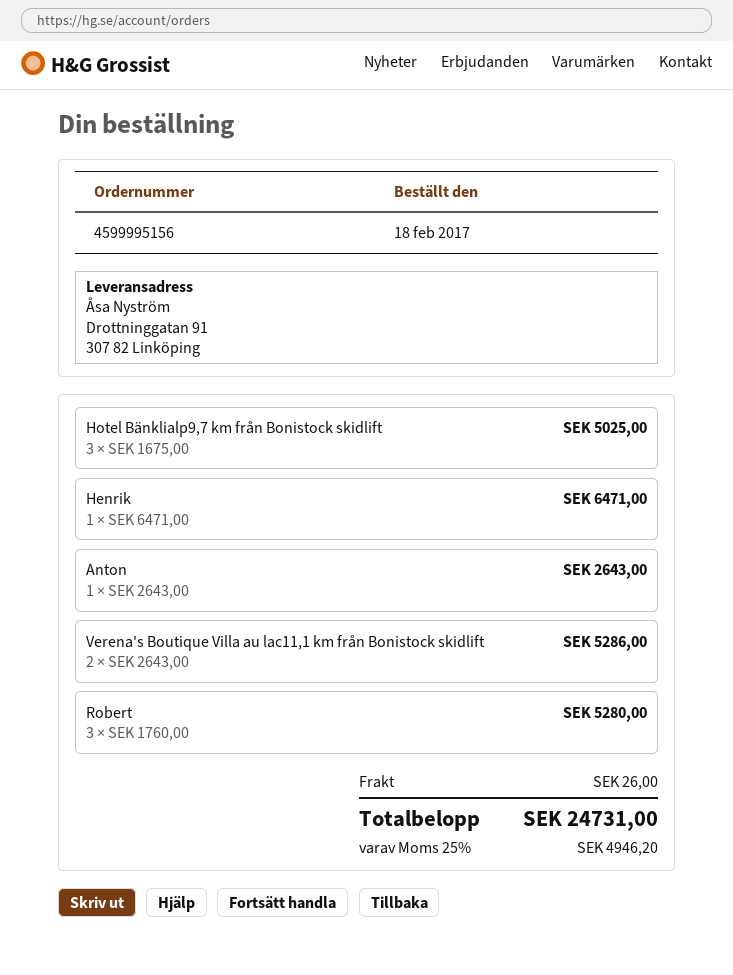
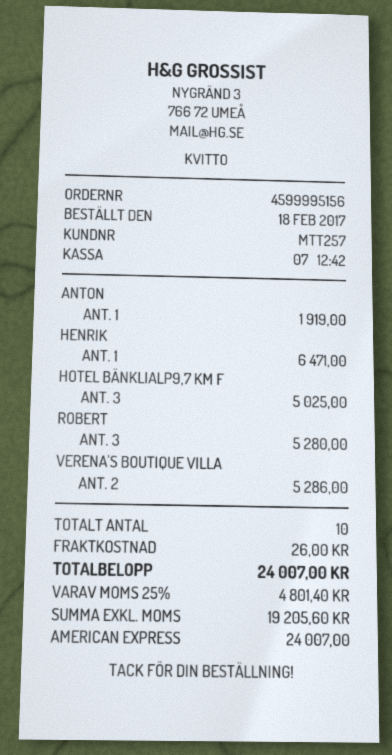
Anton: 1 for 2643.00 -> 1 for 1919.00
tax: 25% = 4946.20 -> 25% = 4801.40
total: 24731.00 -> 24007.00

